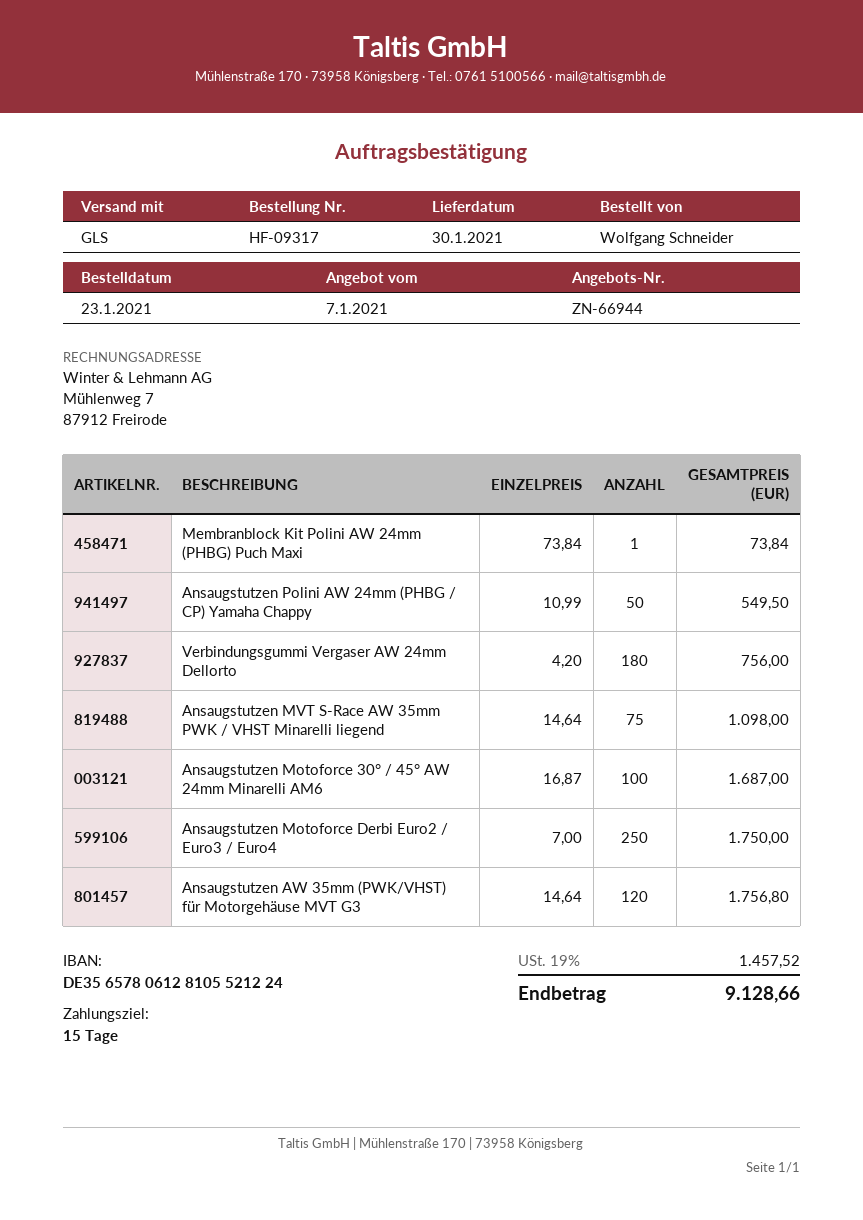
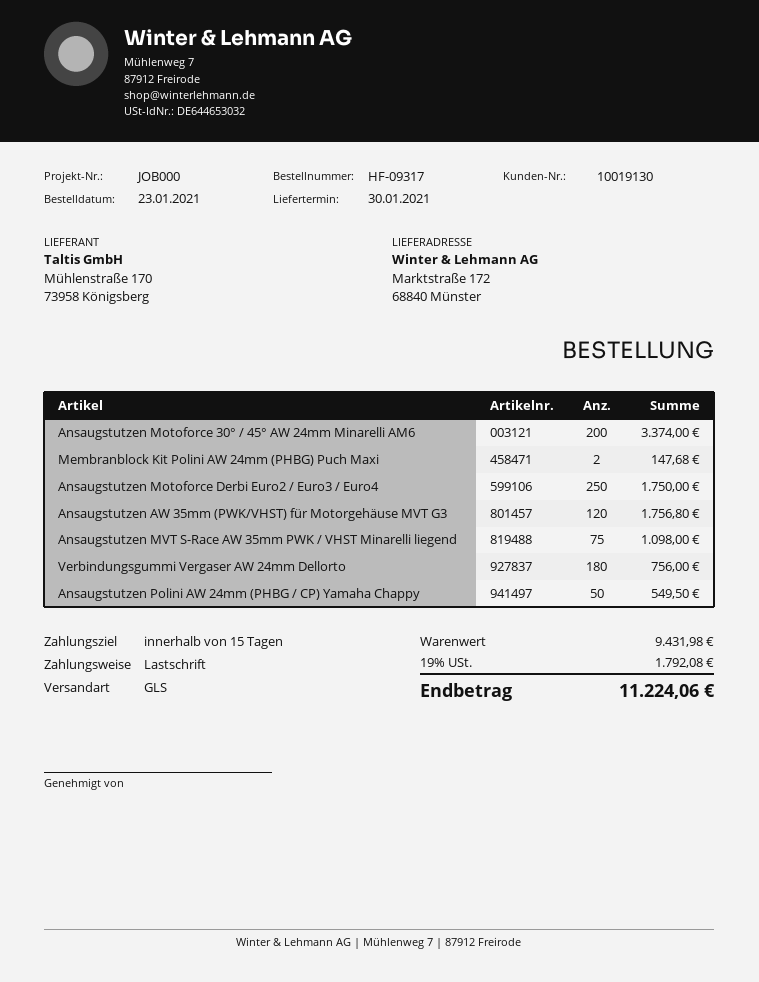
Membranblock Kit Polini AW 24mm (PHBG) Puch Maxi: 1 for 73.84 -> 2 for 147.68
Ansaugstutzen Motoforce 30° / 45° AW 24mm Minarelli AM6: 100 for 1687.00 -> 200 for 3374.00
tax: 19% = 1457.52 -> 19% = 1792.08
total: 9128.66 -> 11224.06

